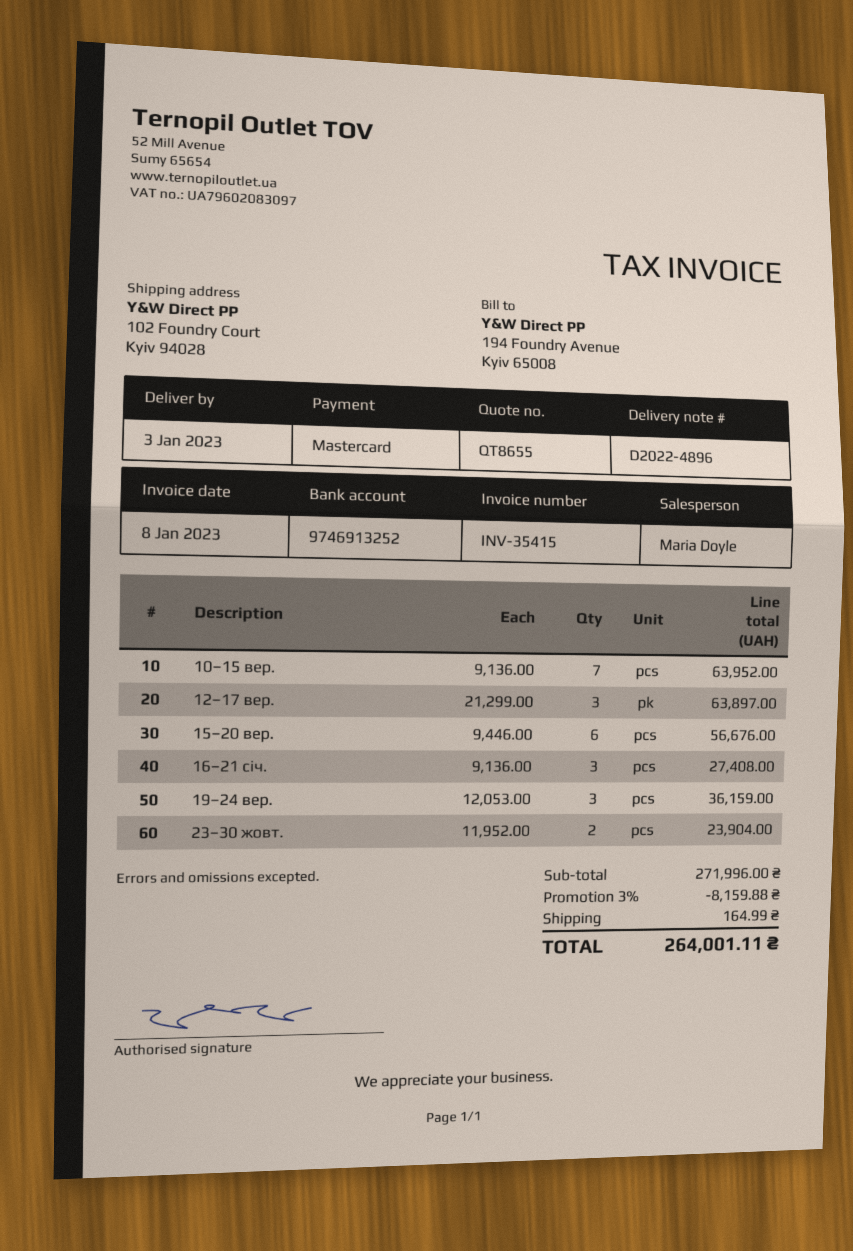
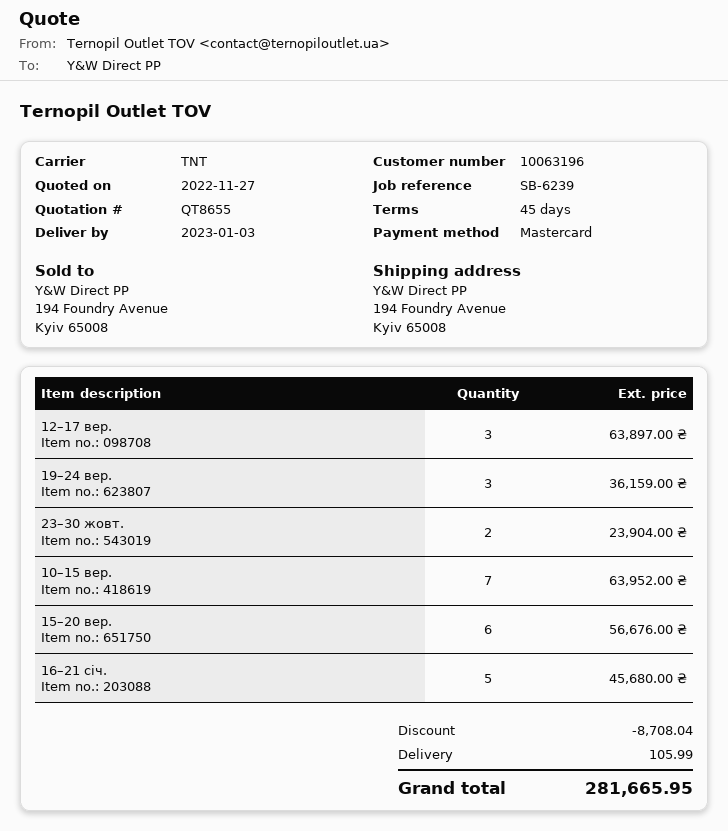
ship to: 102 Foundry Court, Kyiv 94028 -> 194 Foundry Avenue, Kyiv 65008
16–21 січ.: 3 for 27408.00 -> 5 for 45680.00
discount: 8159.88 -> 8708.04
shipping: 164.99 -> 105.99
total: 264001.11 -> 281665.95

